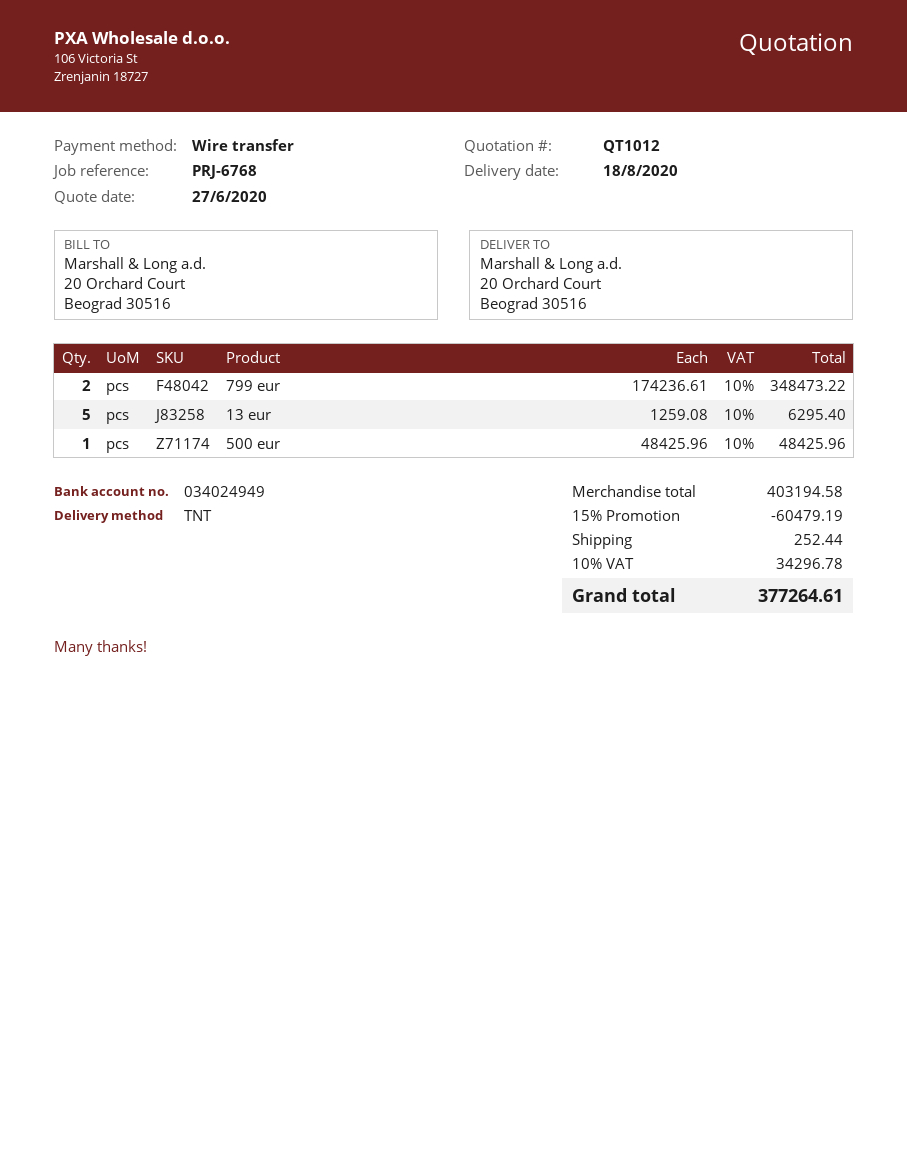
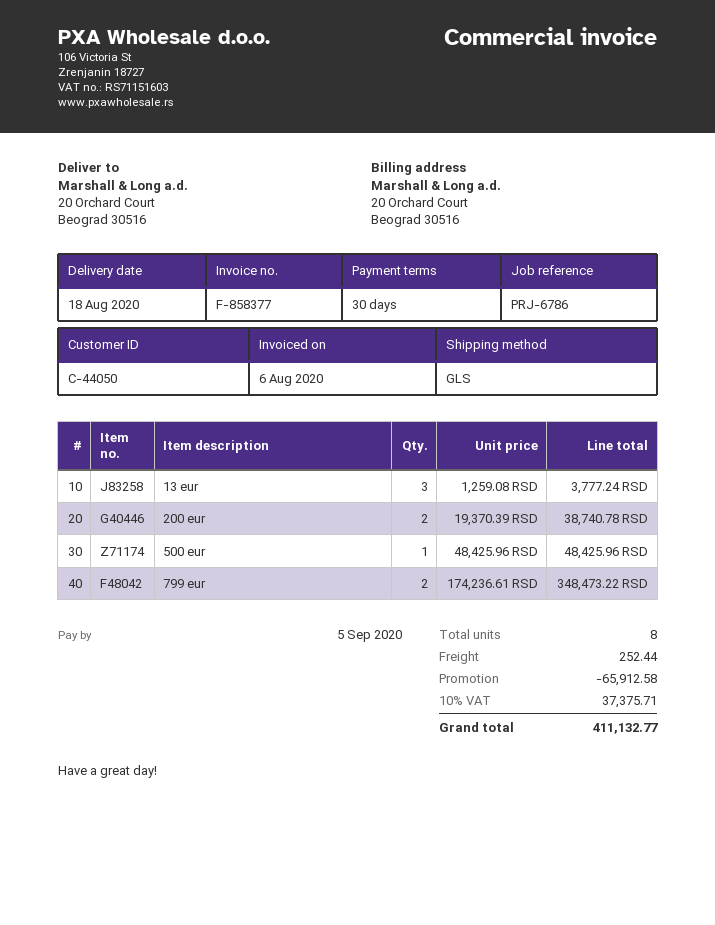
reference: PRJ-6768 -> PRJ-6786
shipping method: TNT -> GLS
13 eur: 5 x 1259.08 = 6295.40 -> 3 x 1259.08 = 3777.24
200 eur: none -> 2 x 19370.39 = 38740.78
discount: 60479.19 -> 65912.58
tax: 10% = 34296.78 -> 10% = 37375.71
total: 377264.61 -> 411132.77

